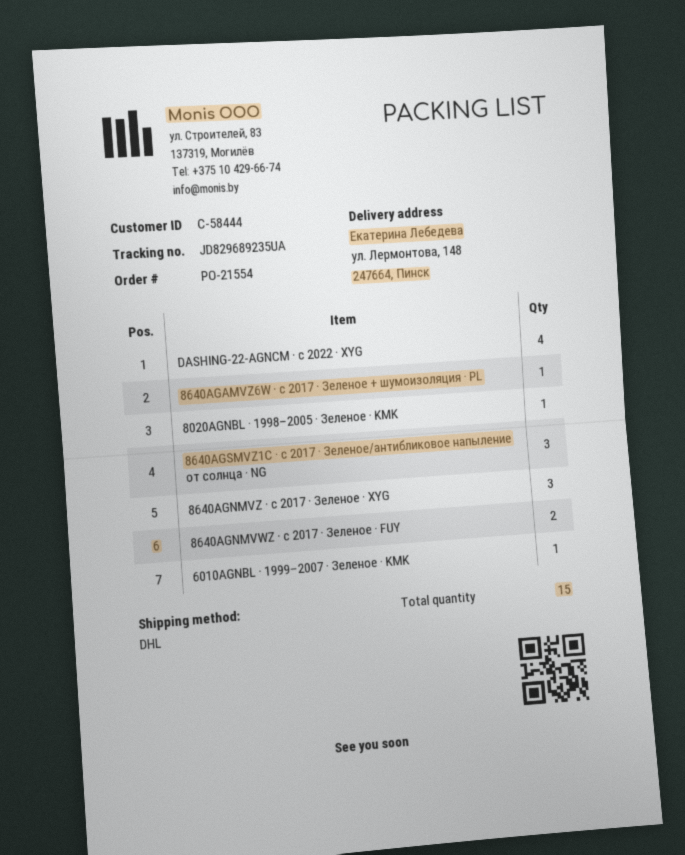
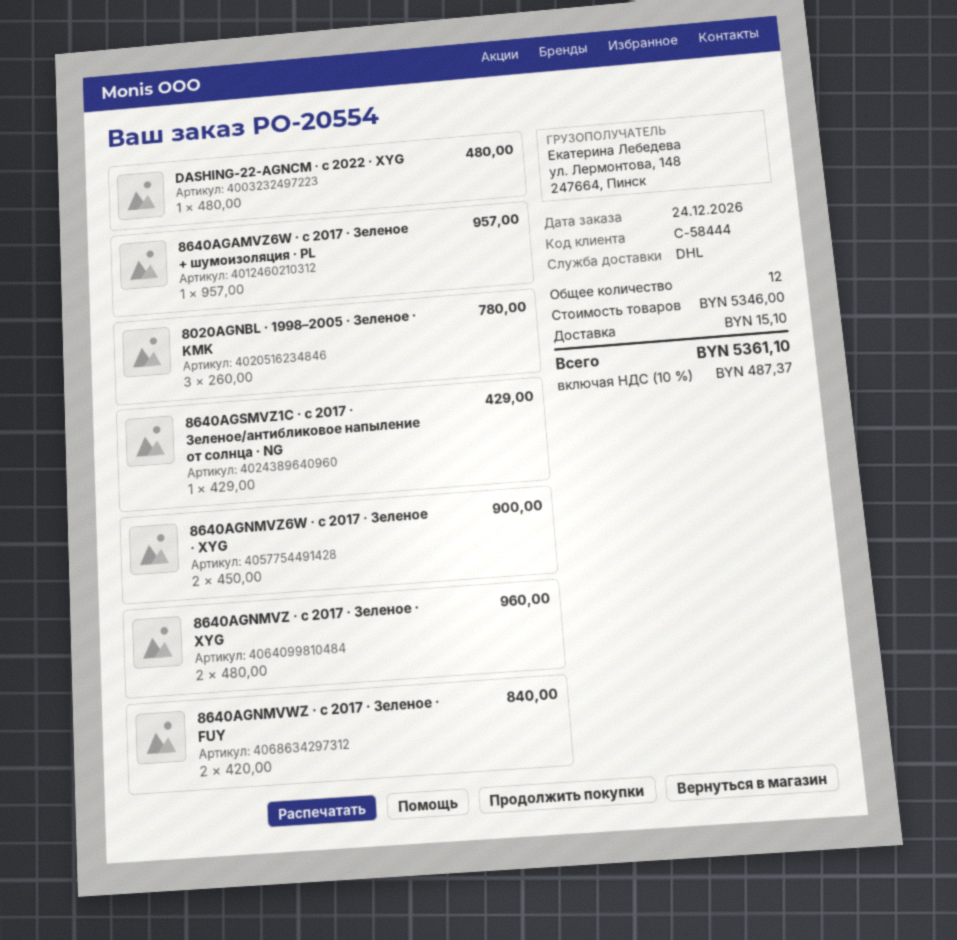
order number: PO-21554 -> PO-20554
DASHING-22-AGNCM · с 2022 · XYG: 4 -> 1
8020AGNBL · 1998–2005 · Зеленое · KMK: 1 -> 3
8640AGSMVZ1C · с 2017 · Зеленое/антибликовое напыление от солнца · NG: 3 -> 1
8640AGNMVZ · с 2017 · Зеленое · XYG: 3 -> 2
6010AGNBL · 1999–2007 · Зеленое · KMK: 1 -> none
8640AGNMVZ6W · с 2017 · Зеленое · XYG: none -> 2
total quantity: 15 -> 12

